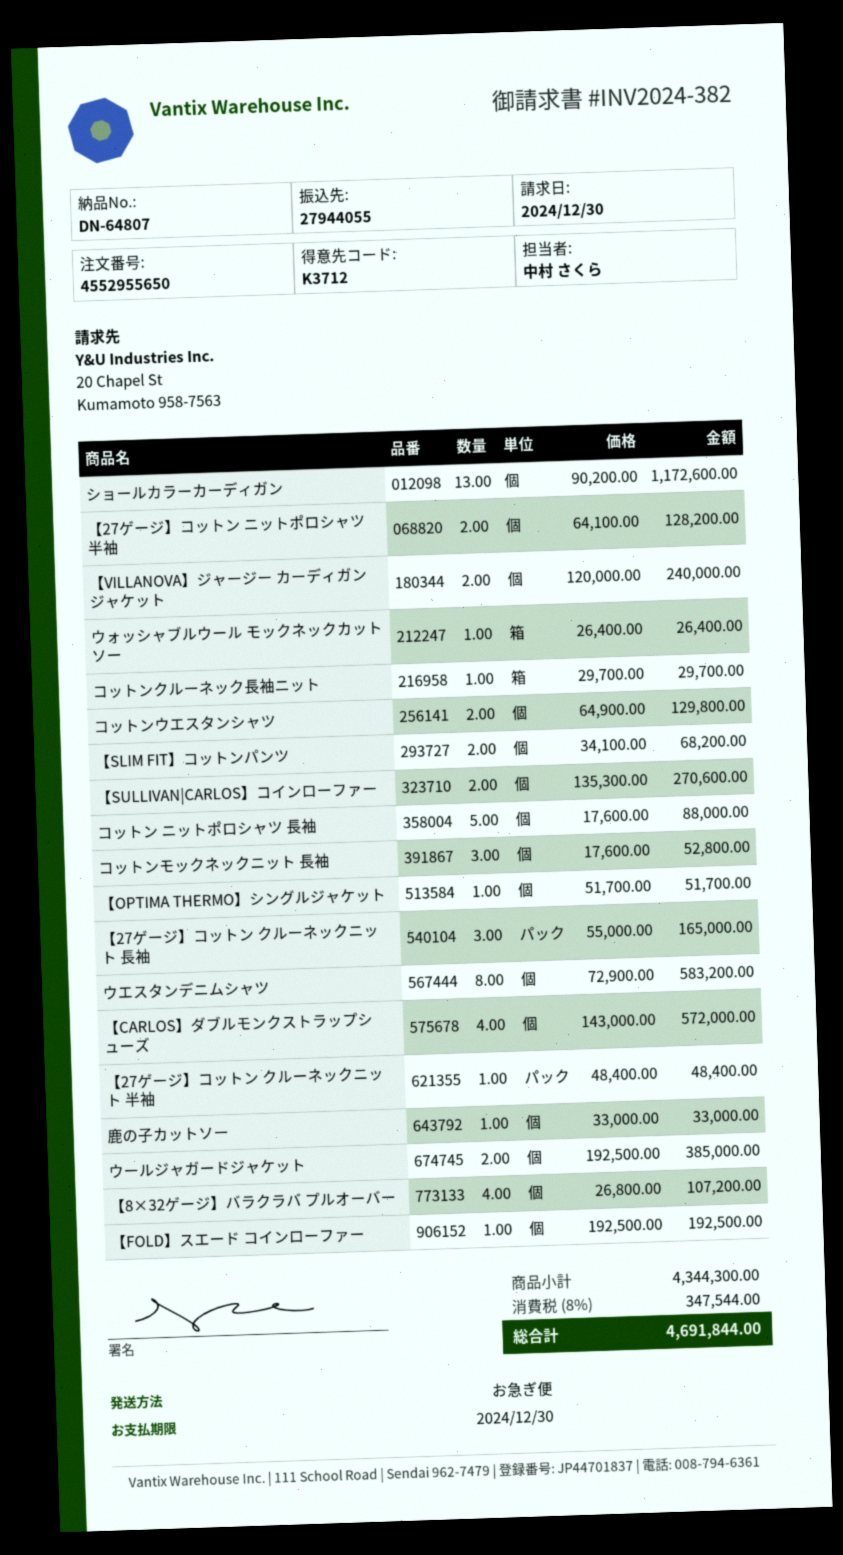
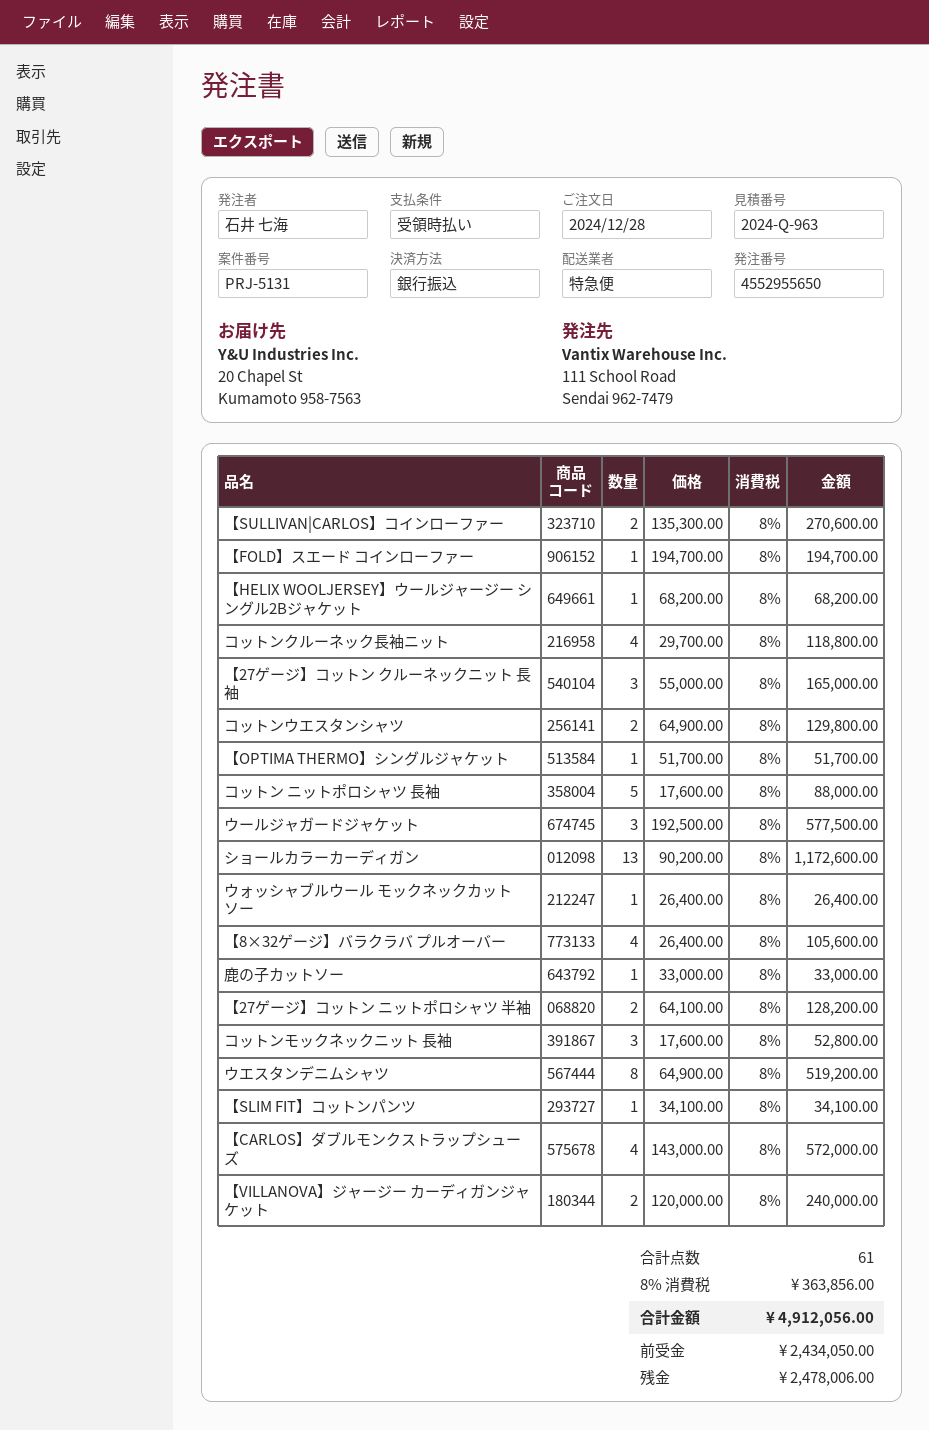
コットンクルーネック長袖ニット: 1 x 29700.00 = 29700.00 -> 4 x 29700.00 = 118800.00
【SLIM FIT】コットンパンツ: 2 x 34100.00 = 68200.00 -> 1 x 34100.00 = 34100.00
ウエスタンデニムシャツ: 8 x 72900.00 = 583200.00 -> 8 x 64900.00 = 519200.00
【27ゲージ】コットン クルーネックニット 半袖: 1 x 48400.00 = 48400.00 -> none
ウールジャガードジャケット: 2 x 192500.00 = 385000.00 -> 3 x 192500.00 = 577500.00
【8×32ゲージ】バラクラバ プルオーバー: 4 x 26800.00 = 107200.00 -> 4 x 26400.00 = 105600.00
【FOLD】スエード コインローファー: 1 x 192500.00 = 192500.00 -> 1 x 194700.00 = 194700.00
【HELIX WOOLJERSEY】ウールジャージー シングル2Bジャケット: none -> 1 x 68200.00 = 68200.00
tax: 8% = 347544.00 -> 8% = 363856.00
total: 4691844.00 -> 4912056.00

